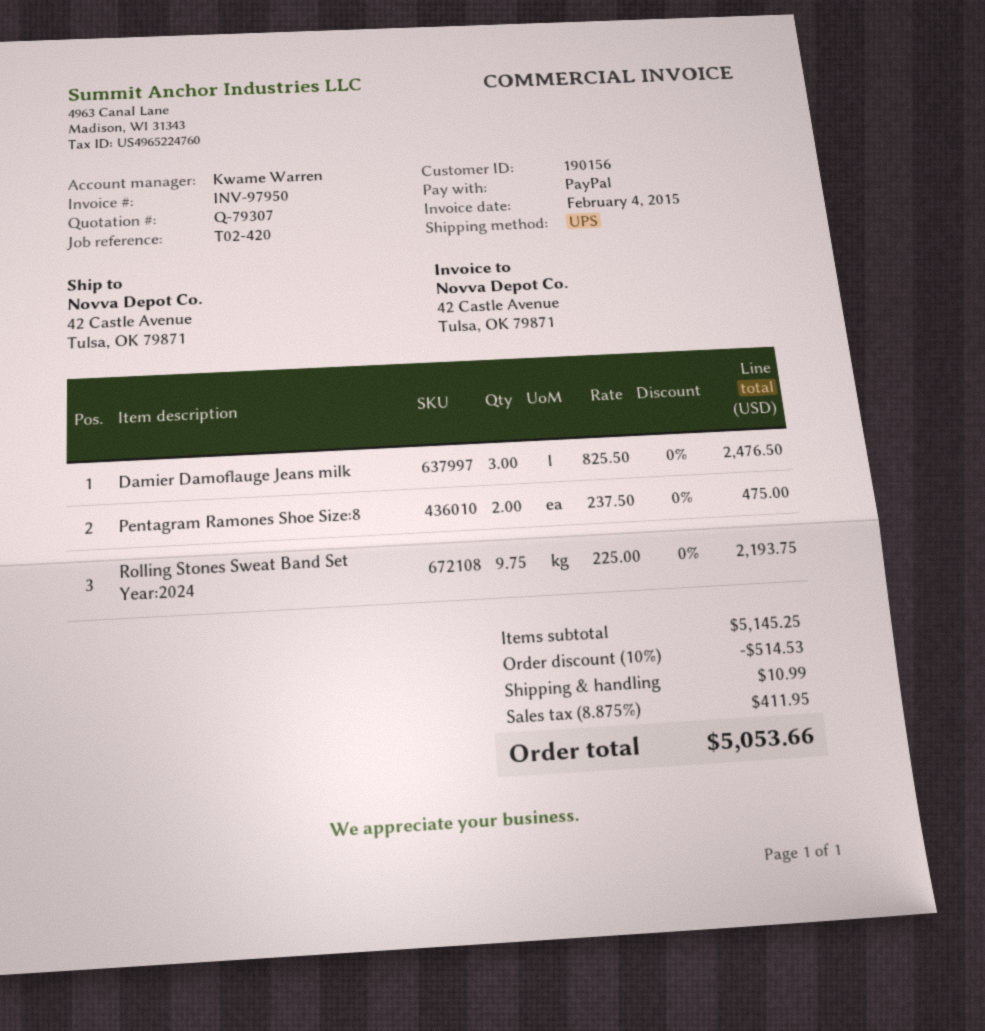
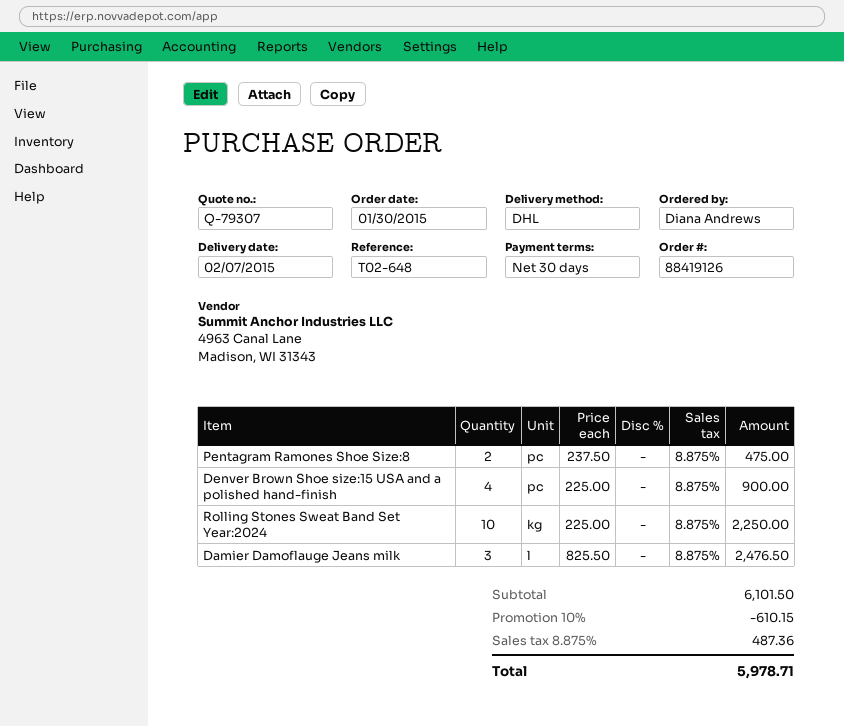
reference: T02-420 -> T02-648
shipping method: UPS -> DHL
Rolling Stones Sweat Band Set Year:2024: 9.75 x 225.00 = 2193.75 -> 10 x 225.00 = 2250.00
Denver Brown Shoe size:15 USA and a polished hand-finish: none -> 4 x 225.00 = 900.00
subtotal: 5145.25 -> 6101.50
discount: 10% = 514.53 -> 10% = 610.15
shipping: 10.99 -> none
tax: 8.875% = 411.95 -> 8.875% = 487.36
total: 5053.66 -> 5978.71

